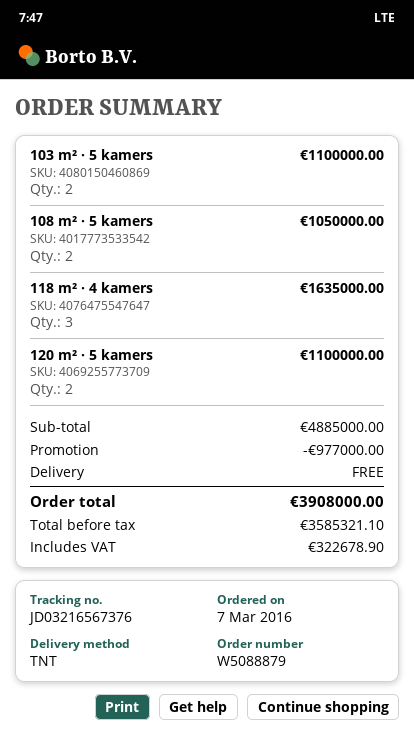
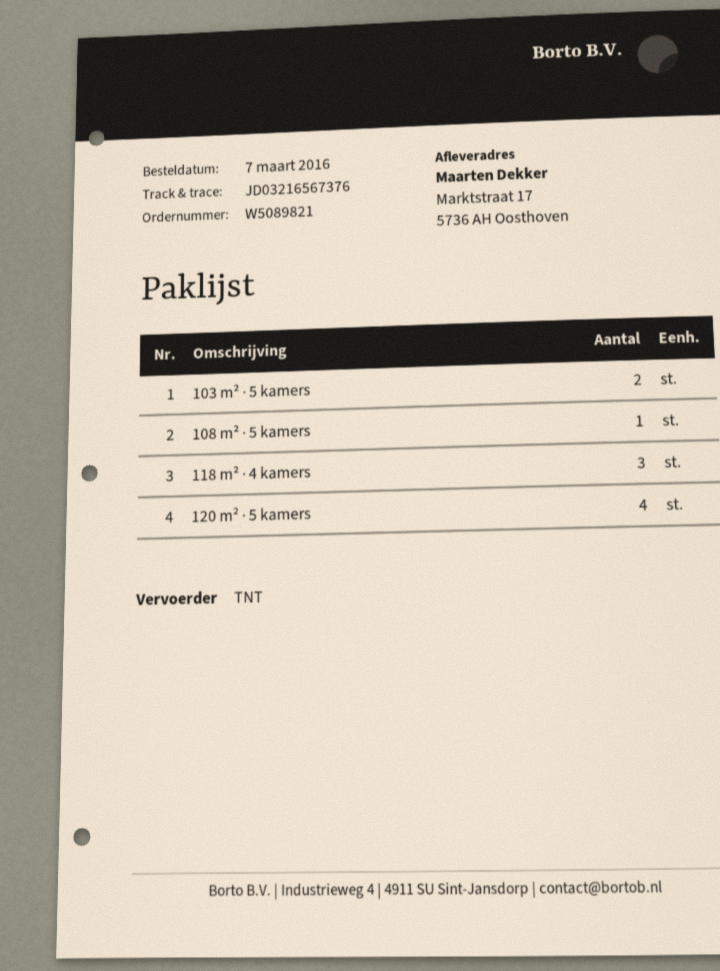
order number: W5088879 -> W5089821
108 m² · 5 kamers: 2 -> 1
120 m² · 5 kamers: 2 -> 4

